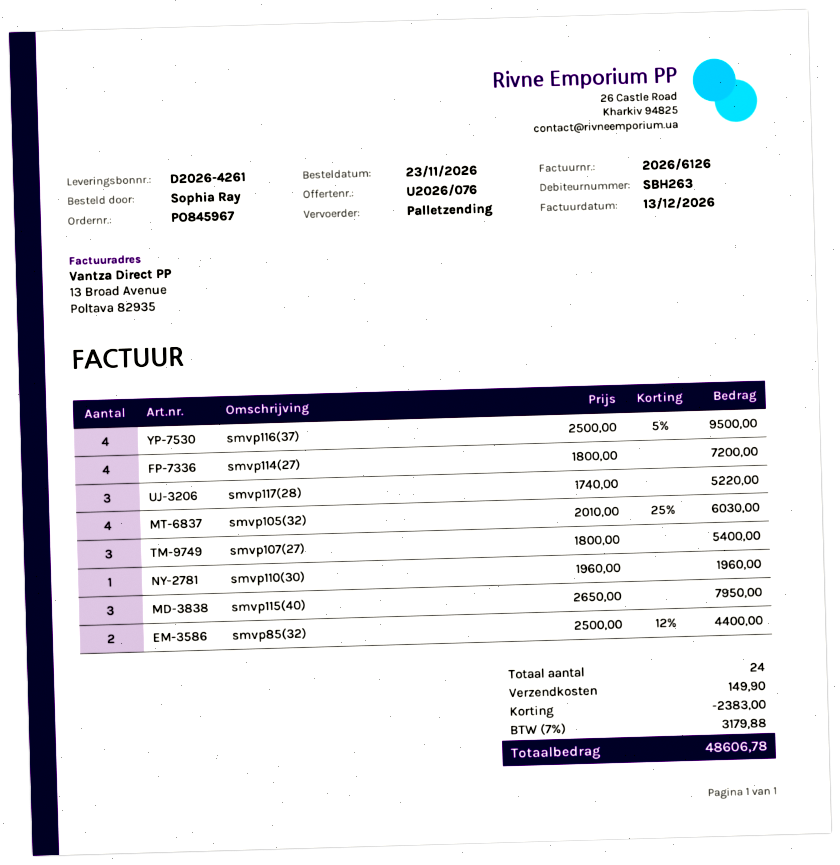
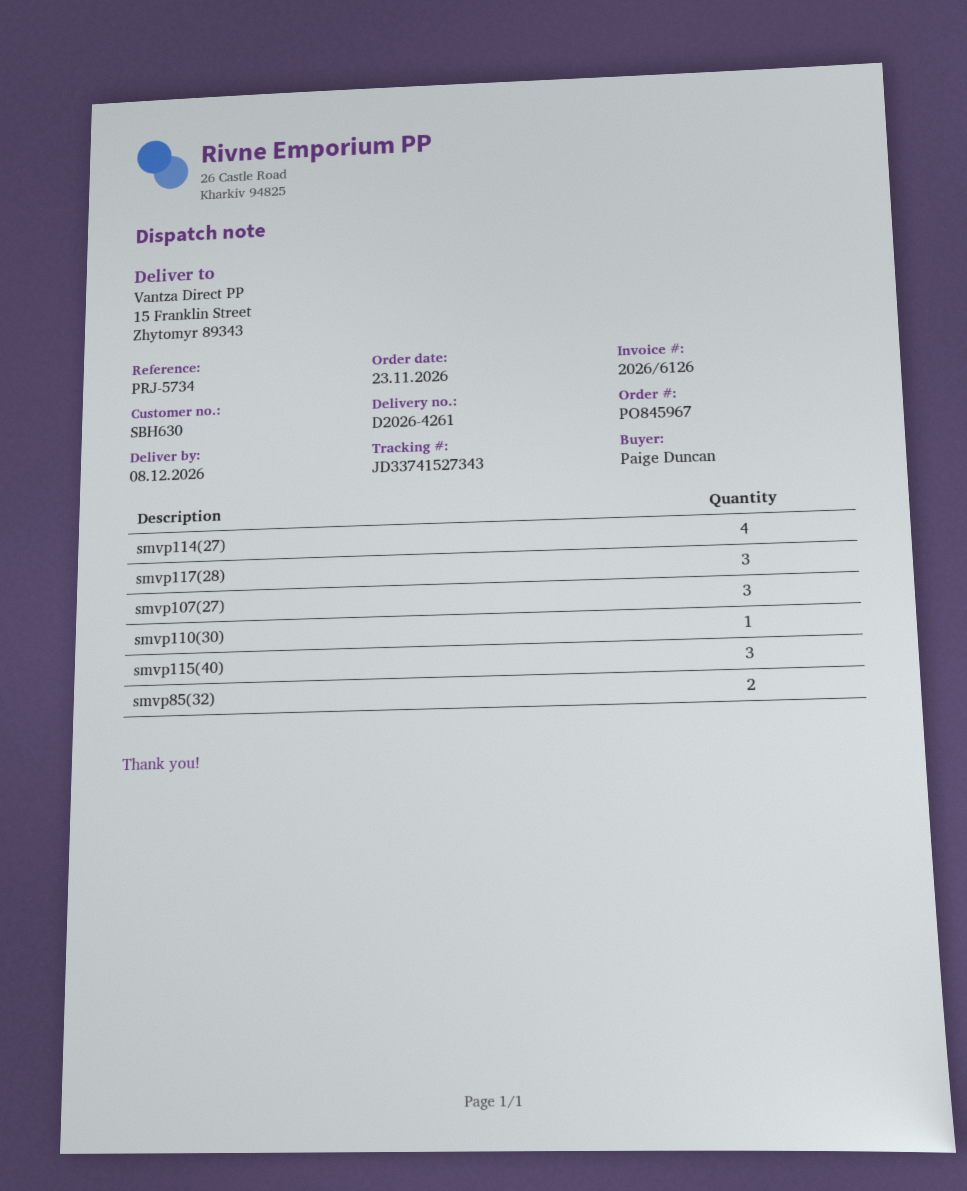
customer number: SBH263 -> SBH630
ordered by: Sophia Ray -> Paige Duncan
smvp116(37): 4 -> none
smvp105(32): 4 -> none

